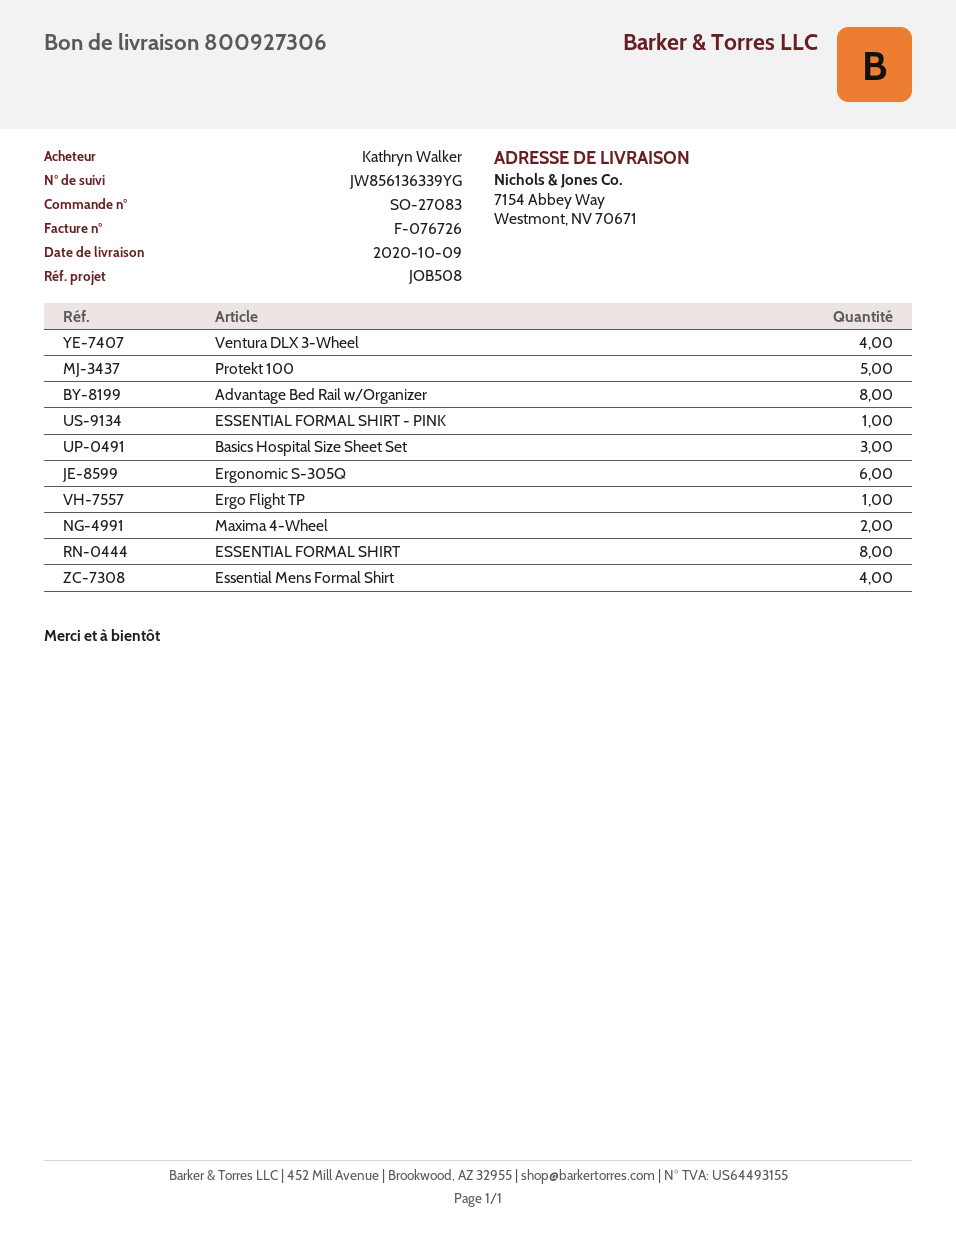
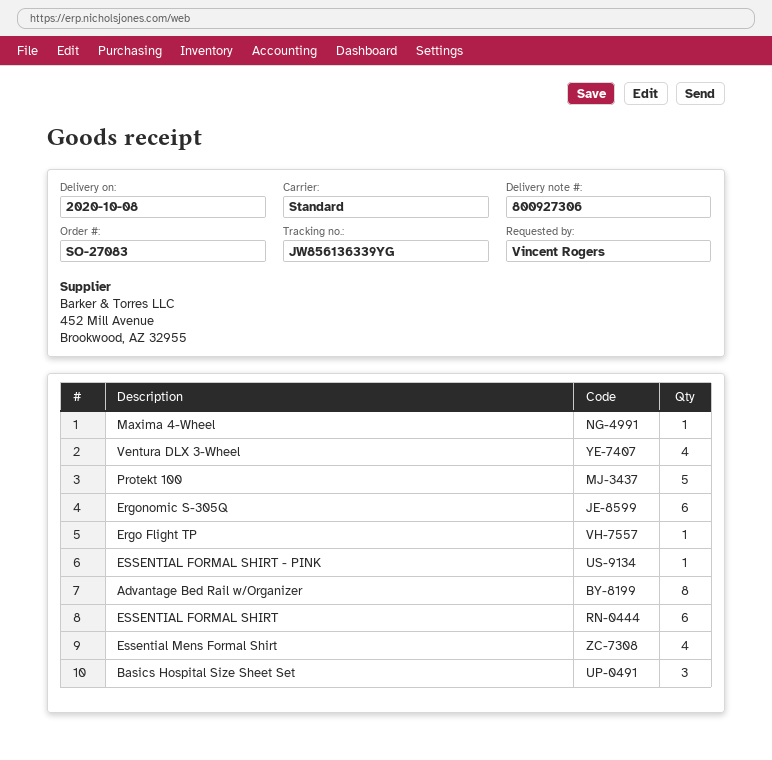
delivery date: 2020-10-09 -> 2020-10-08
ordered by: Kathryn Walker -> Vincent Rogers
Maxima 4-Wheel: 2 -> 1
ESSENTIAL FORMAL SHIRT: 8 -> 6

